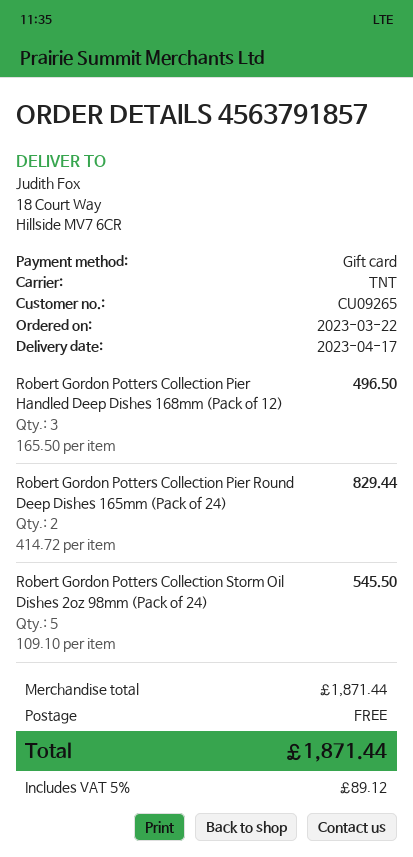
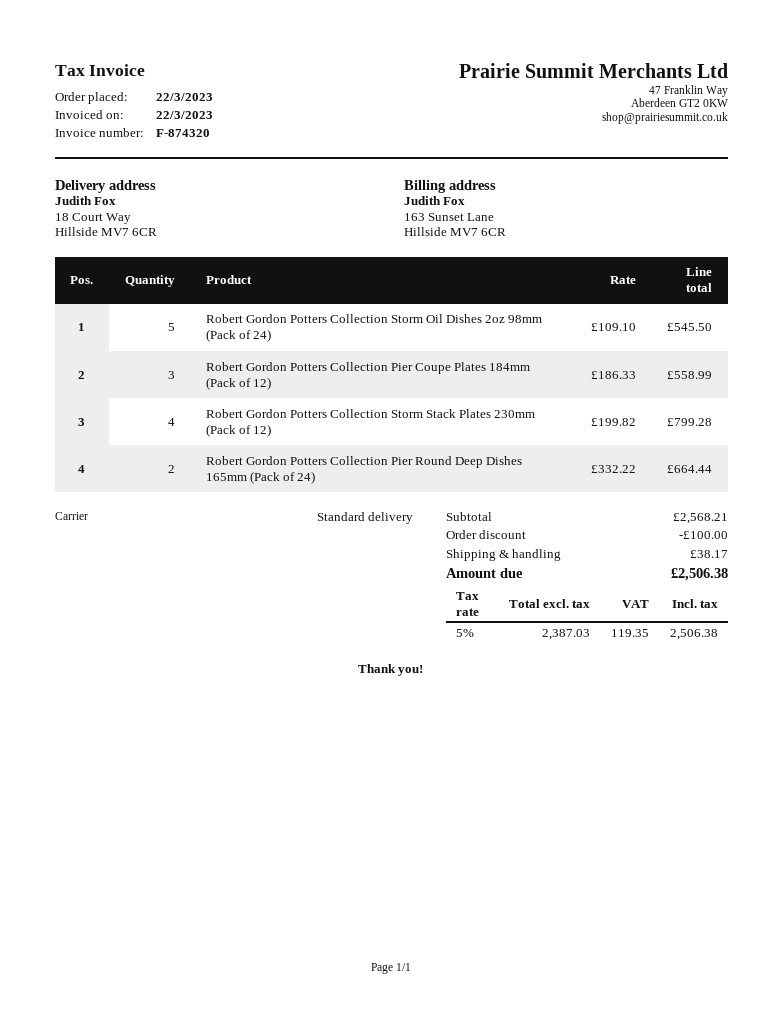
shipping method: TNT -> standard
Robert Gordon Potters Collection Pier Handled Deep Dishes 168mm (Pack of 12): 3 x 165.50 = 496.50 -> none
Robert Gordon Potters Collection Pier Round Deep Dishes 165mm (Pack of 24): 2 x 414.72 = 829.44 -> 2 x 332.22 = 664.44
Robert Gordon Potters Collection Pier Coupe Plates 184mm (Pack of 12): none -> 3 x 186.33 = 558.99
Robert Gordon Potters Collection Storm Stack Plates 230mm (Pack of 12): none -> 4 x 199.82 = 799.28
subtotal: 1871.44 -> 2568.21
discount: none -> 100.00
shipping: 0.00 -> 38.17
tax: 5% = 89.12 -> 5% = 119.35
total: 1871.44 -> 2506.38

